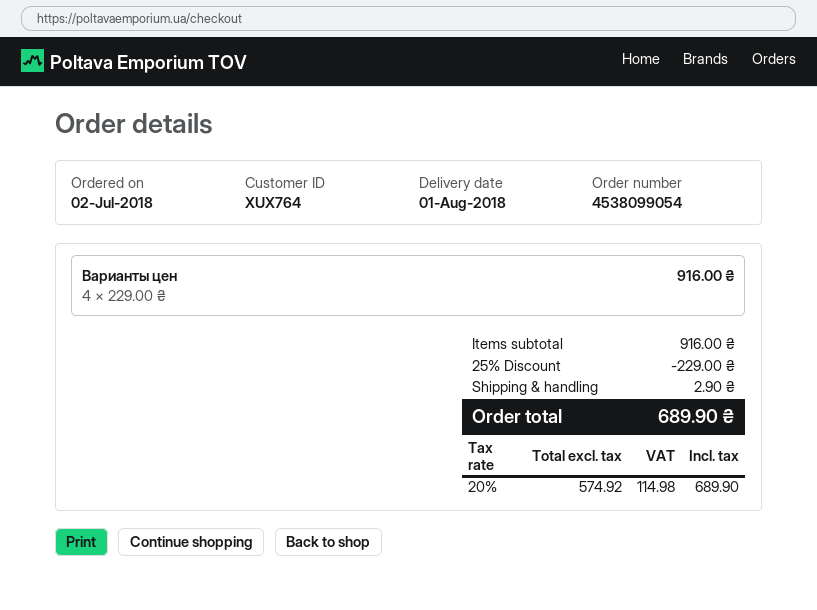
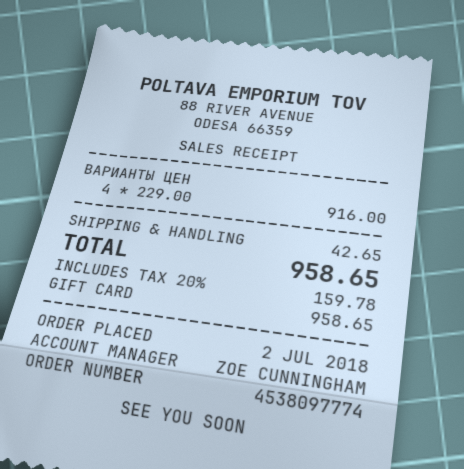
order number: 4538099054 -> 4538097774
discount: 25% = 229.00 -> none
shipping: 2.90 -> 42.65
tax: 20% = 114.98 -> 20% = 159.78
total: 689.90 -> 958.65

